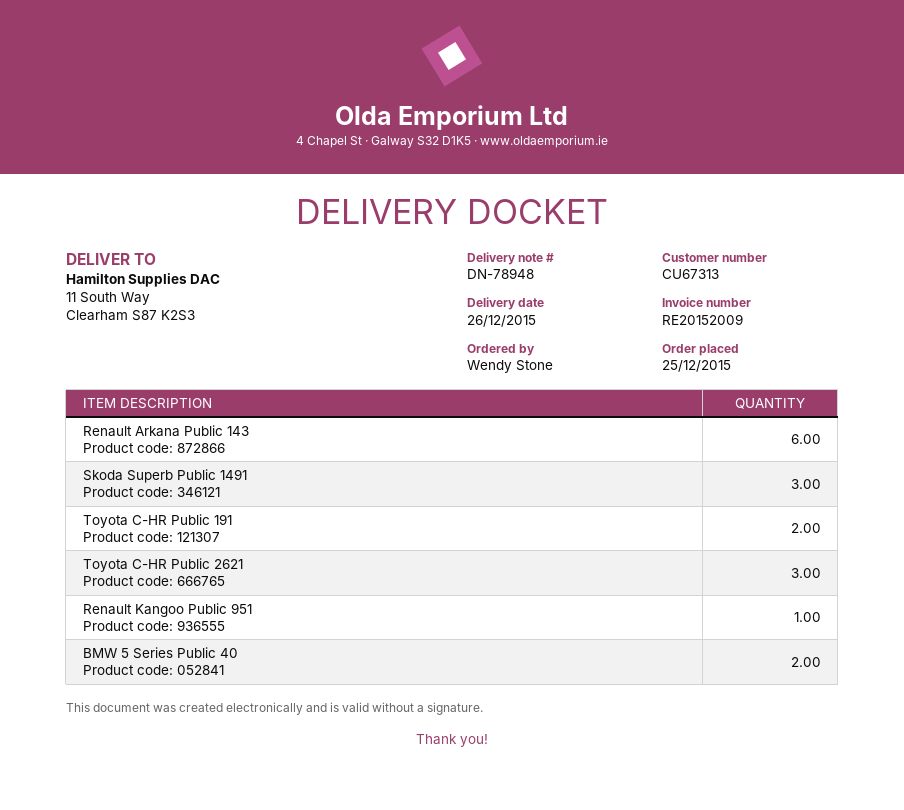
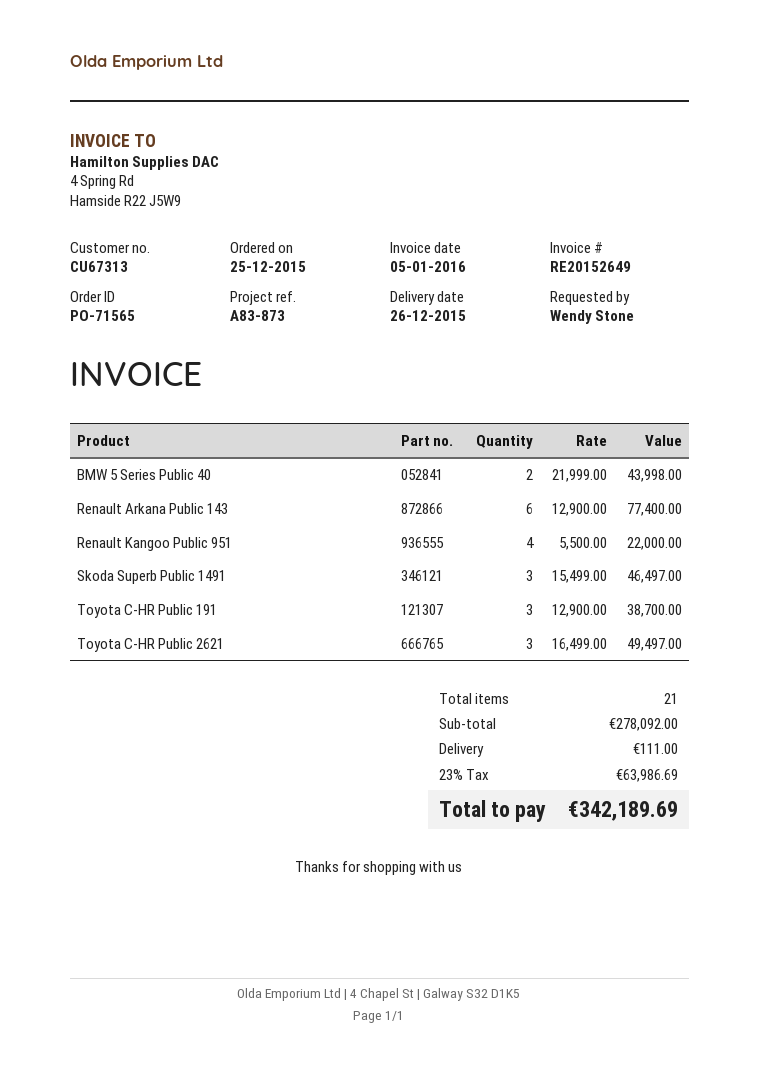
invoice number: RE20152009 -> RE20152649
Toyota C-HR Public 191: 2 -> 3
Renault Kangoo Public 951: 1 -> 4

